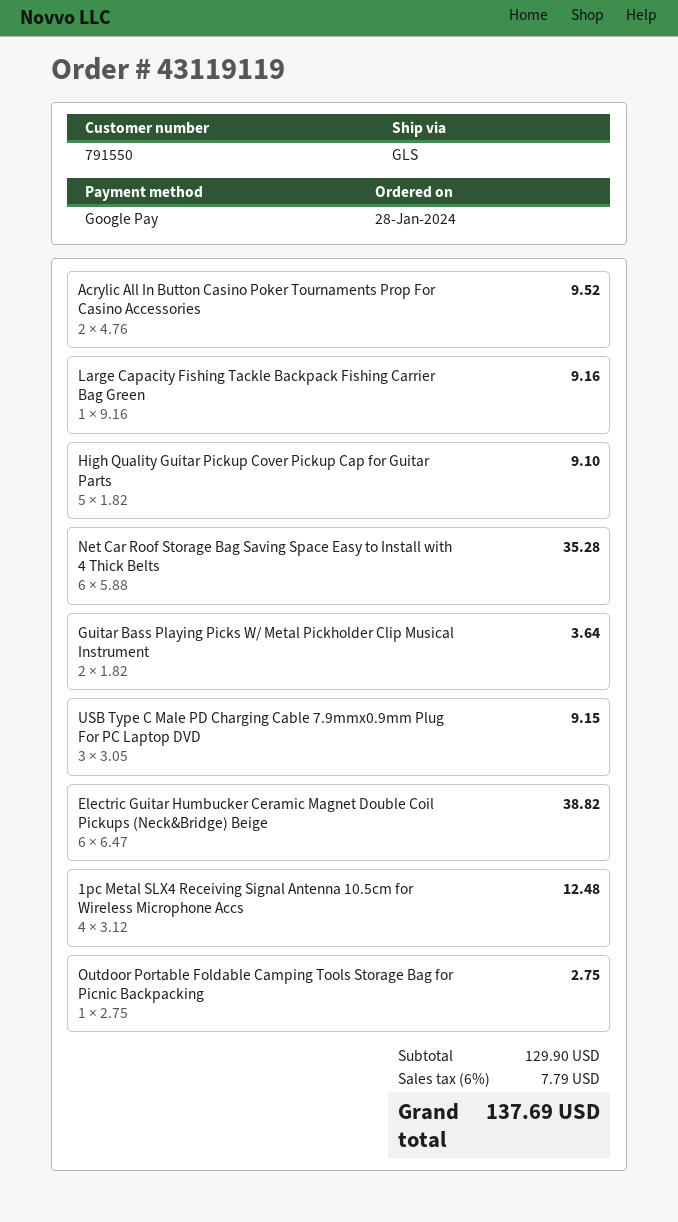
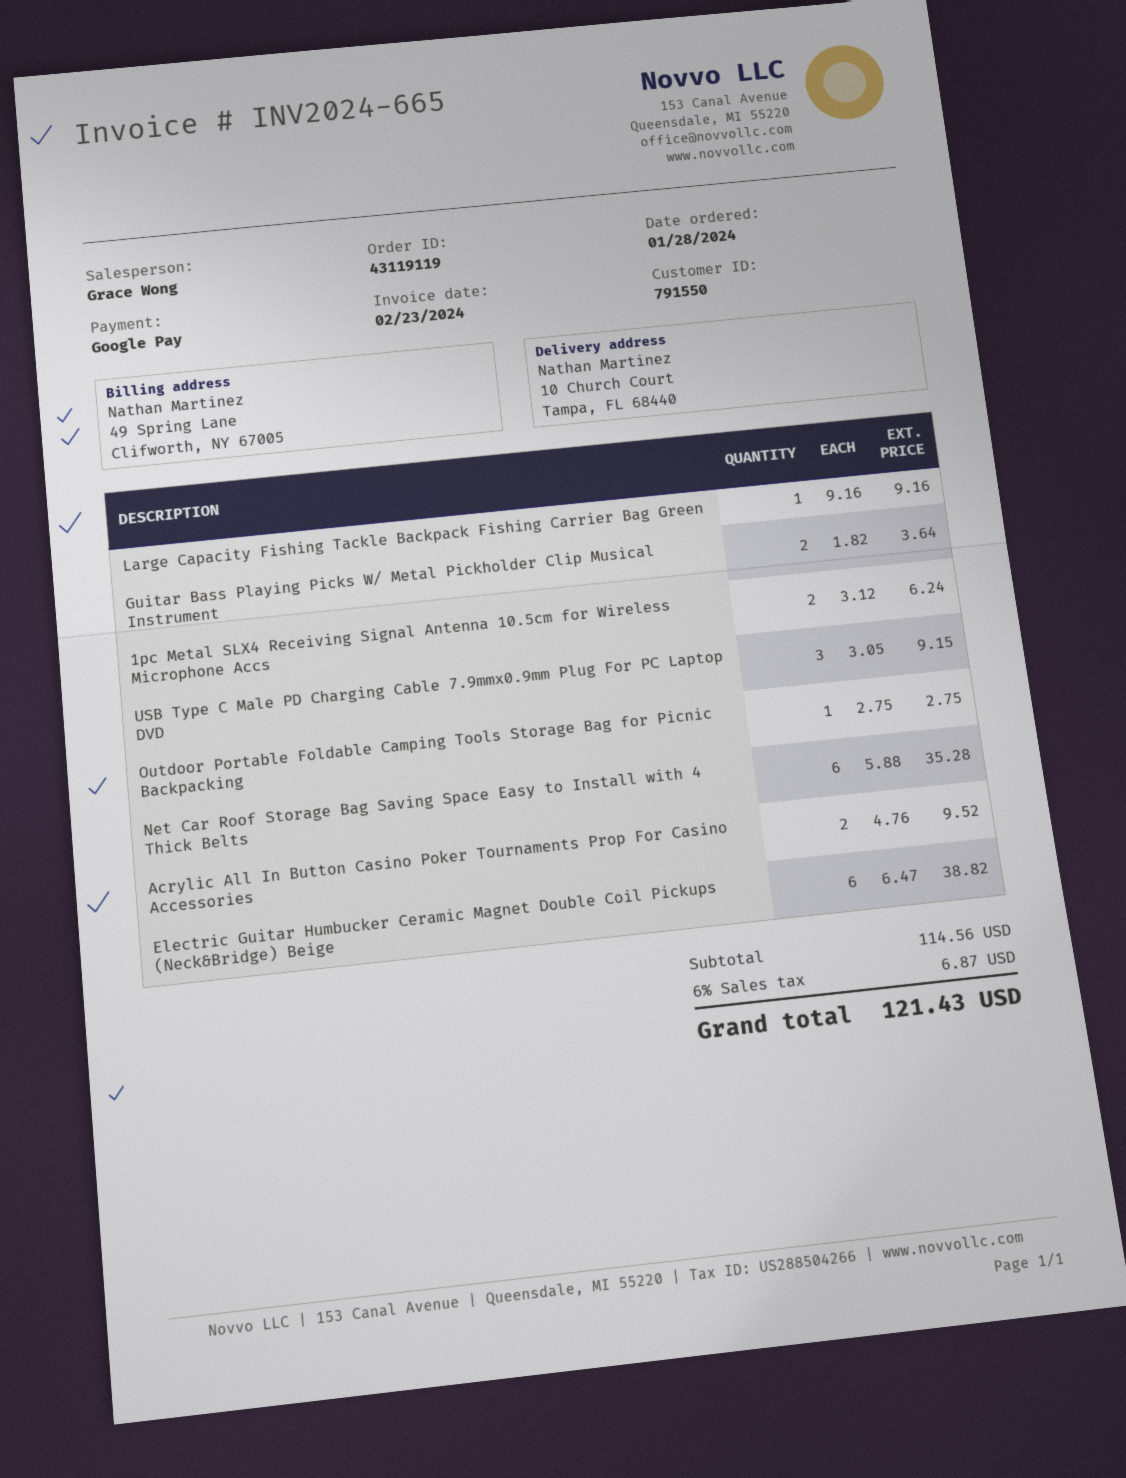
High Quality Guitar Pickup Cover Pickup Cap for Guitar Parts: 5 x 1.82 = 9.10 -> none
1pc Metal SLX4 Receiving Signal Antenna 10.5cm for Wireless Microphone Accs: 4 x 3.12 = 12.48 -> 2 x 3.12 = 6.24
subtotal: 129.90 -> 114.56
tax: 6% = 7.79 -> 6% = 6.87
total: 137.69 -> 121.43

